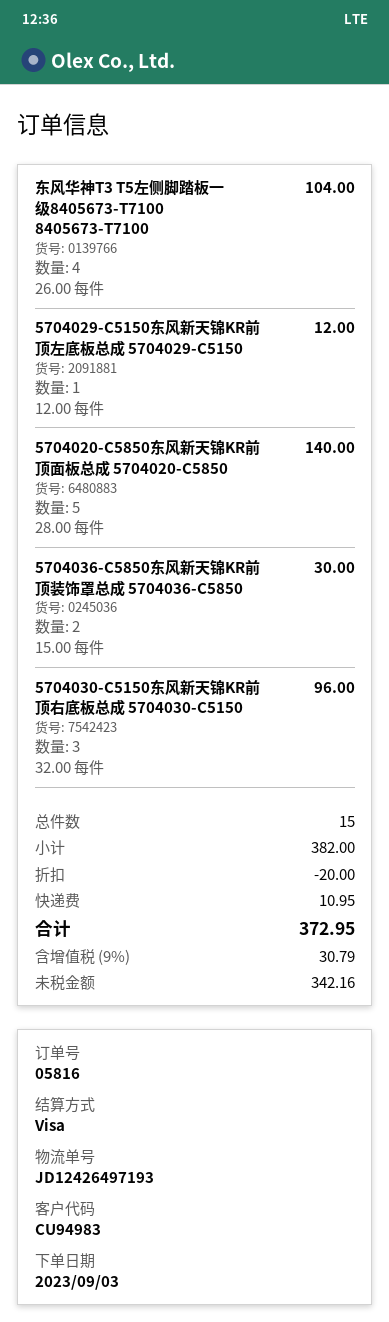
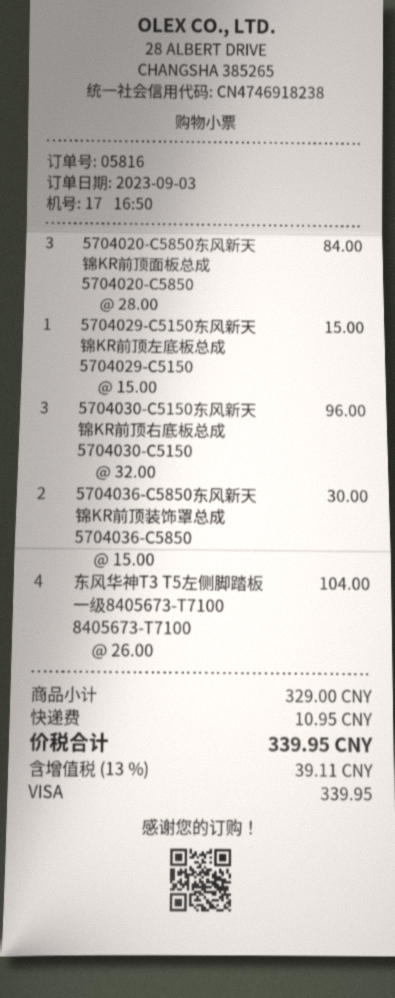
5704029-C5150东风新天锦KR前顶左底板总成 5704029-C5150: 1 x 12.00 = 12.00 -> 1 x 15.00 = 15.00
5704020-C5850东风新天锦KR前顶面板总成 5704020-C5850: 5 x 28.00 = 140.00 -> 3 x 28.00 = 84.00
subtotal: 382.00 -> 329.00
discount: 20.00 -> none
tax: 9% = 30.79 -> 13% = 39.11
total: 372.95 -> 339.95

